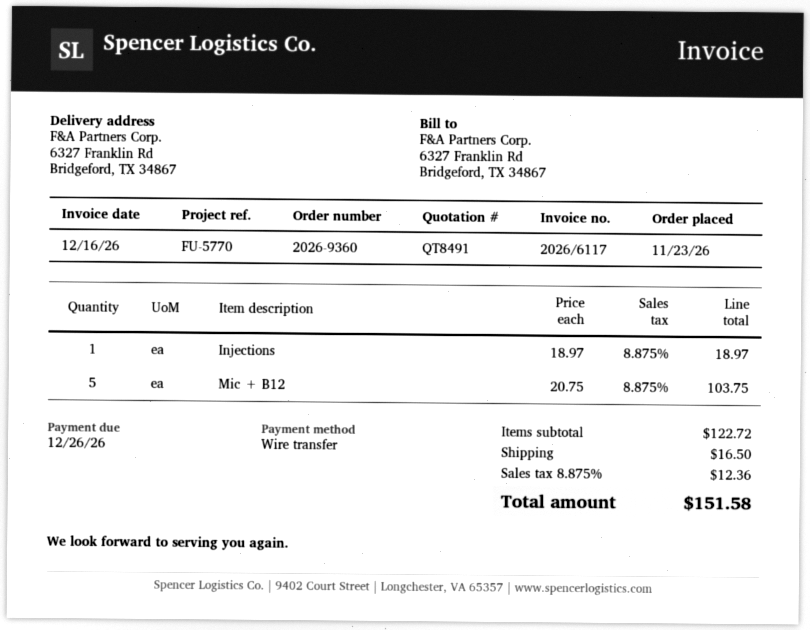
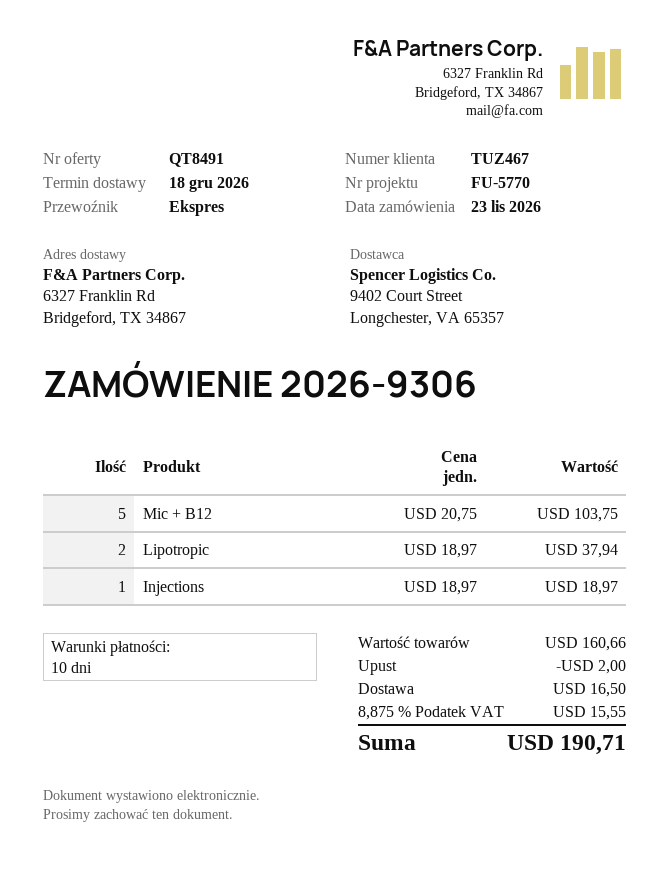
order number: 2026-9360 -> 2026-9306
Lipotropic: none -> 2 x 18.97 = 37.94
subtotal: 122.72 -> 160.66
discount: none -> 2.00
tax: 8.875% = 12.36 -> 8.875% = 15.55
total: 151.58 -> 190.71

